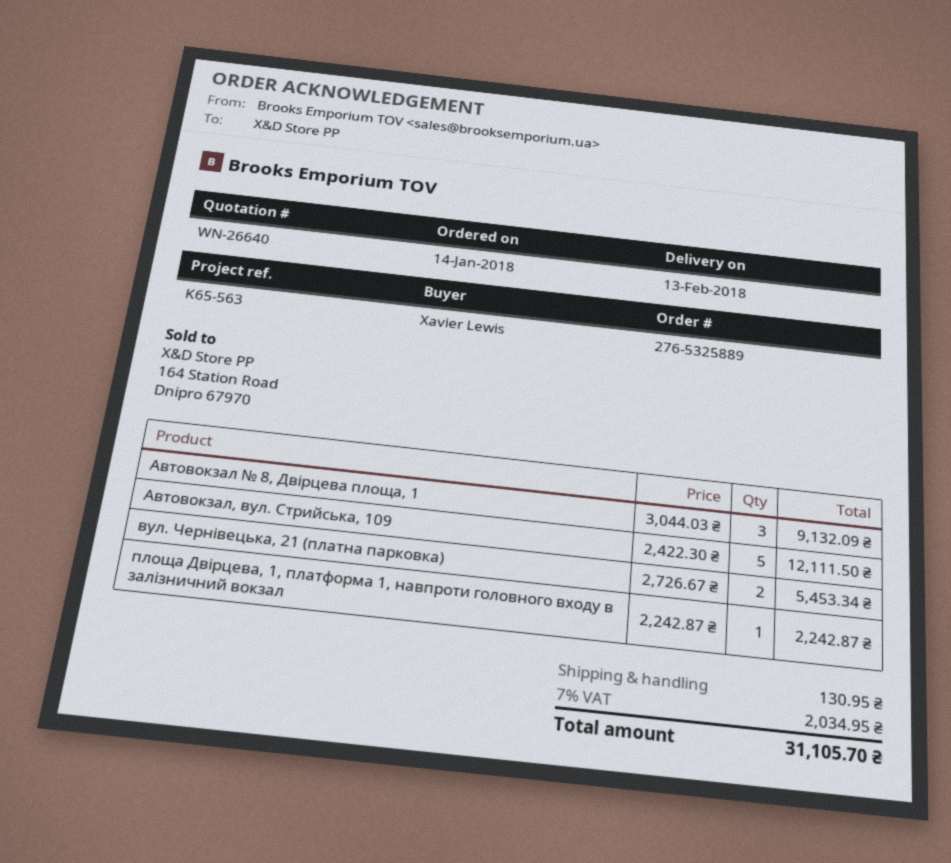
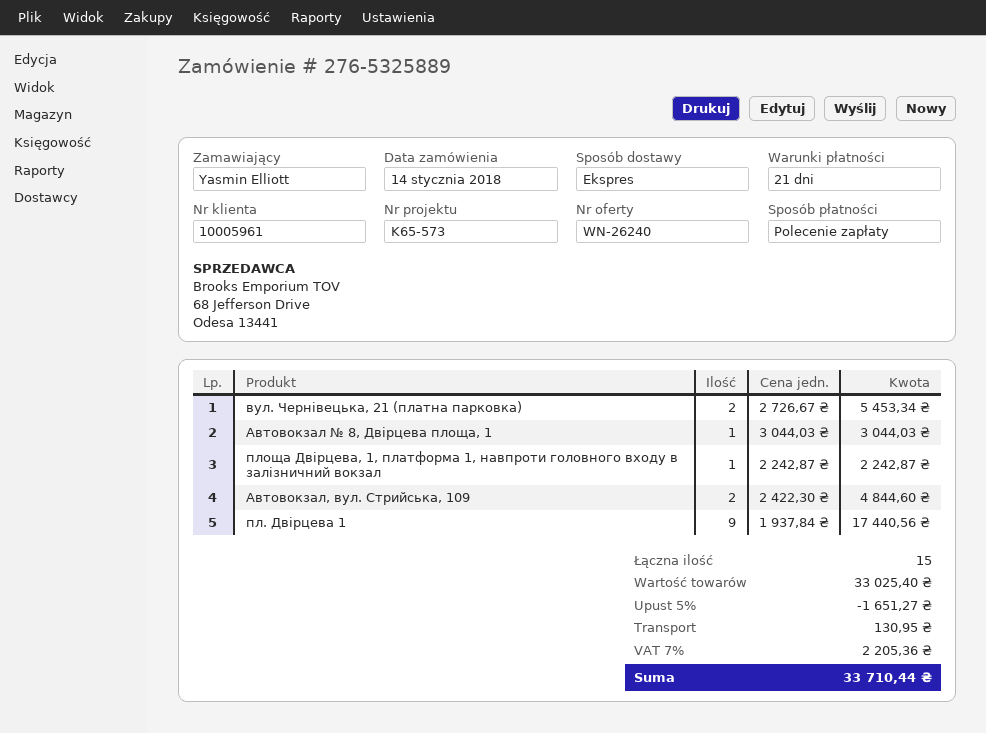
quote number: WN-26640 -> WN-26240
reference: K65-563 -> K65-573
ordered by: Xavier Lewis -> Yasmin Elliott
Автовокзал № 8, Двірцева площа, 1: 3 x 3044.03 = 9132.09 -> 1 x 3044.03 = 3044.03
Автовокзал, вул. Стрийська, 109: 5 x 2422.30 = 12111.50 -> 2 x 2422.30 = 4844.60
пл. Двірцева 1: none -> 9 x 1937.84 = 17440.56
discount: none -> 5% = 1651.27
tax: 7% = 2034.95 -> 7% = 2205.36
total: 31105.70 -> 33710.44

